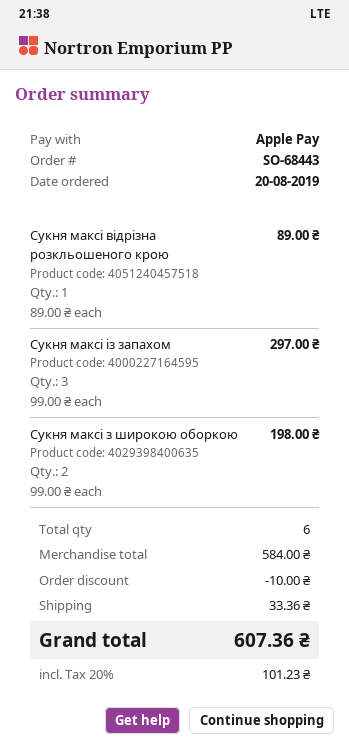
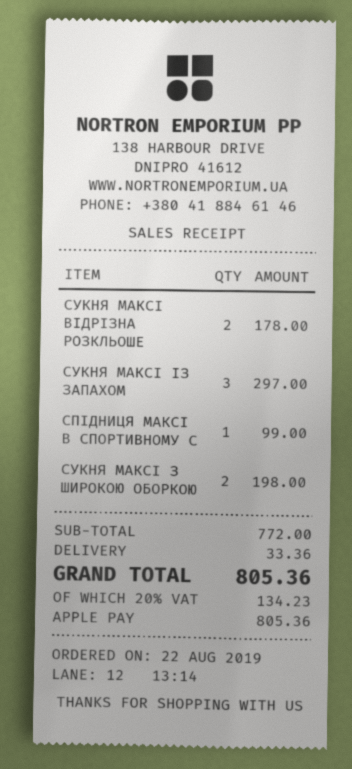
order date: 2019-08-20 -> 2019-08-22
Сукня максі відрізна розкльошеного крою: 1 for 89.00 -> 2 for 178.00
СПІДНИЦЯ МАКСІ В СПОРТИВНОМУ С: none -> 1 for 99.00
subtotal: 584.00 -> 772.00
discount: 10.00 -> none
tax: 20% = 101.23 -> 20% = 134.23
total: 607.36 -> 805.36

